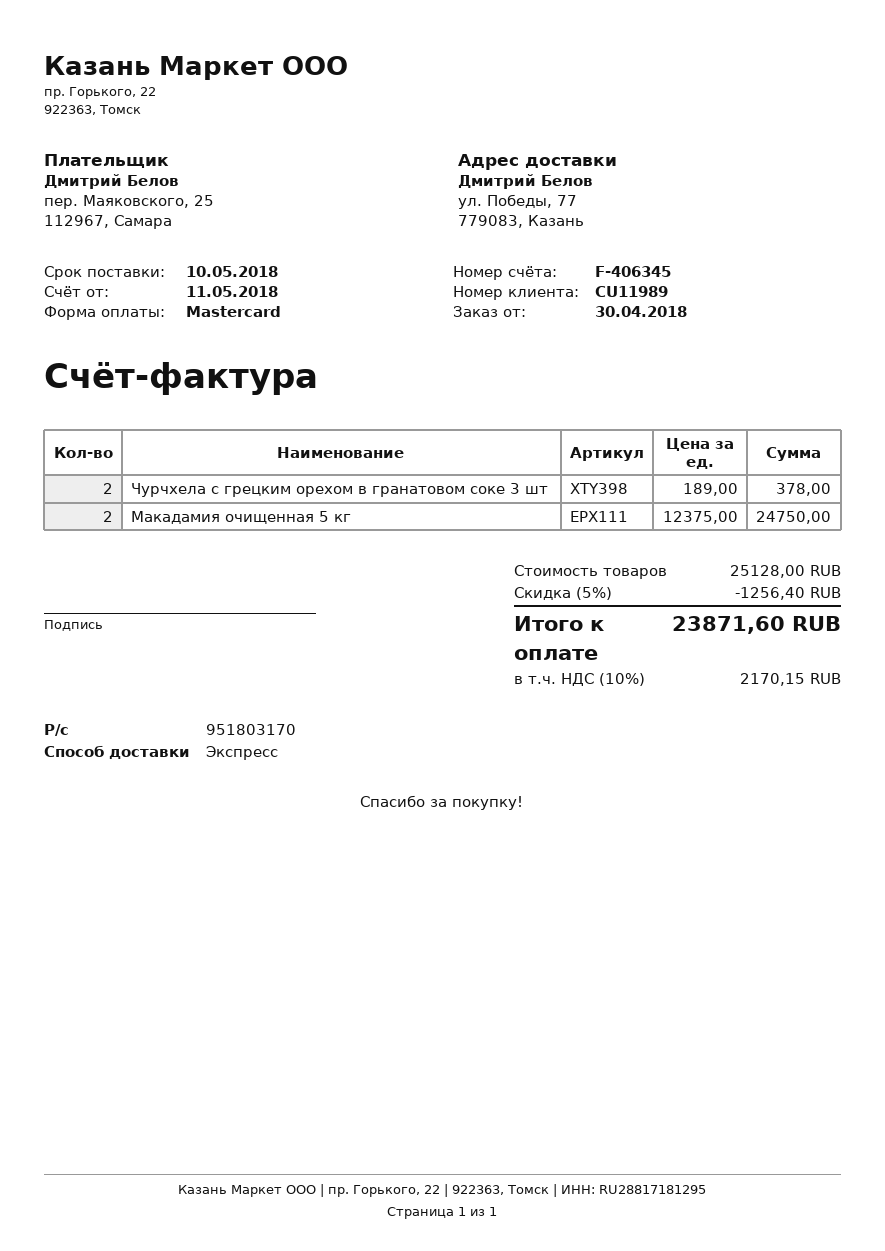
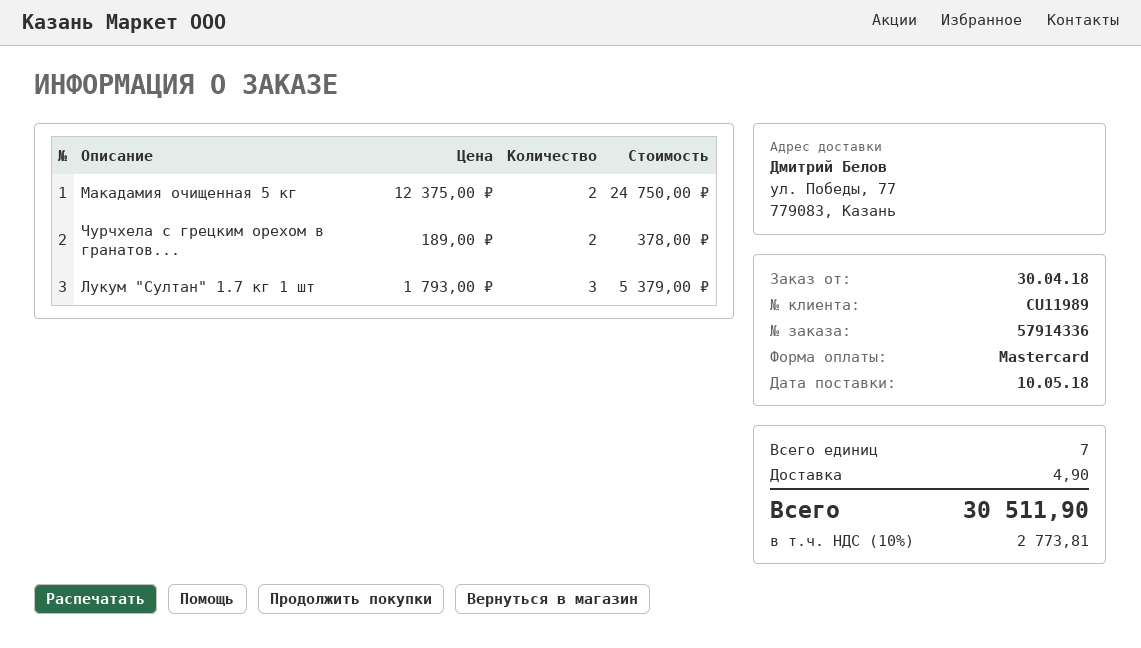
Лукум "Султан" 1.7 кг 1 шт: none -> 3 x 1793.00 = 5379.00
discount: 5% = 1256.40 -> none
shipping: none -> 4.90
tax: 10% = 2170.15 -> 10% = 2773.81
total: 23871.60 -> 30511.90

